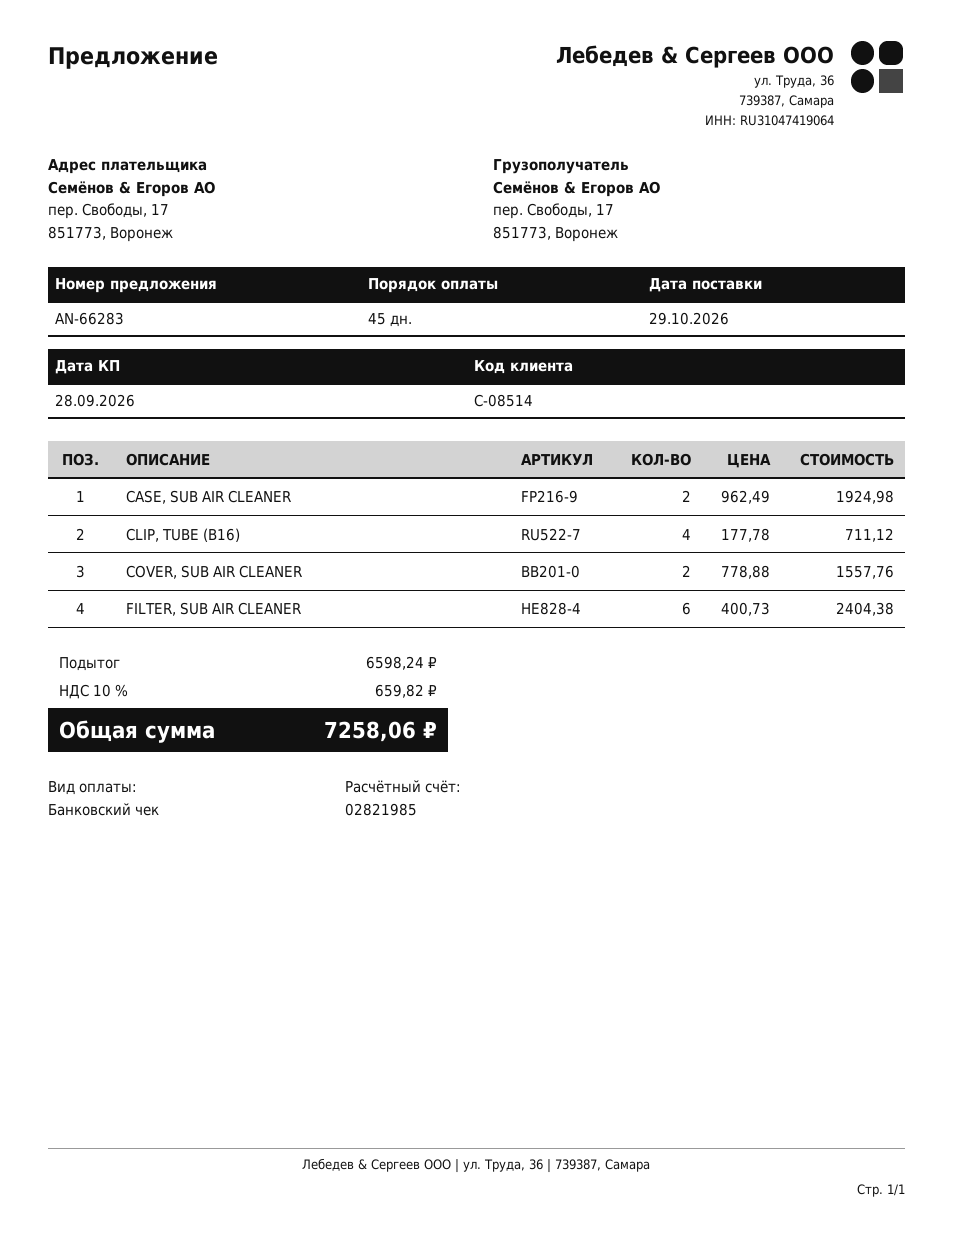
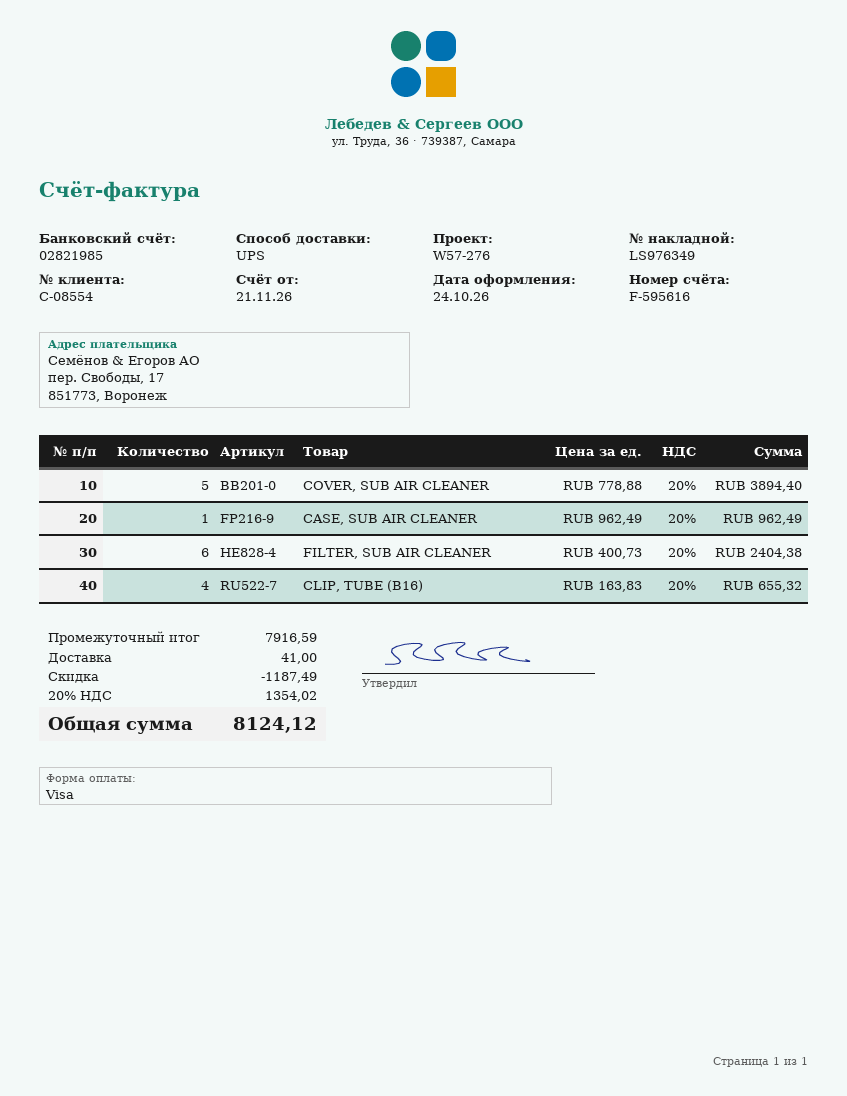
customer number: C-08514 -> C-08554
payment method: cheque -> Visa
CASE, SUB AIR CLEANER: 2 x 962.49 = 1924.98 -> 1 x 962.49 = 962.49
CLIP, TUBE (B16): 4 x 177.78 = 711.12 -> 4 x 163.83 = 655.32
COVER, SUB AIR CLEANER: 2 x 778.88 = 1557.76 -> 5 x 778.88 = 3894.40
subtotal: 6598.24 -> 7916.59
discount: none -> 1187.49
shipping: none -> 41.00
tax: 10% = 659.82 -> 20% = 1354.02
total: 7258.06 -> 8124.12

